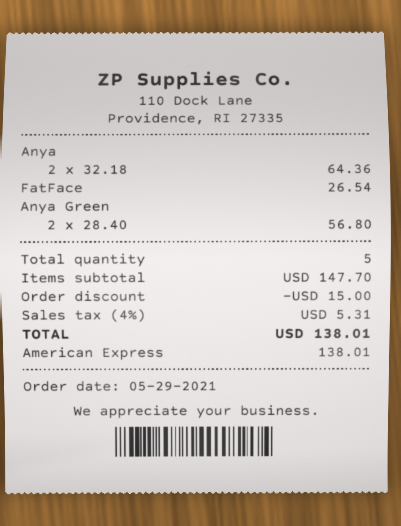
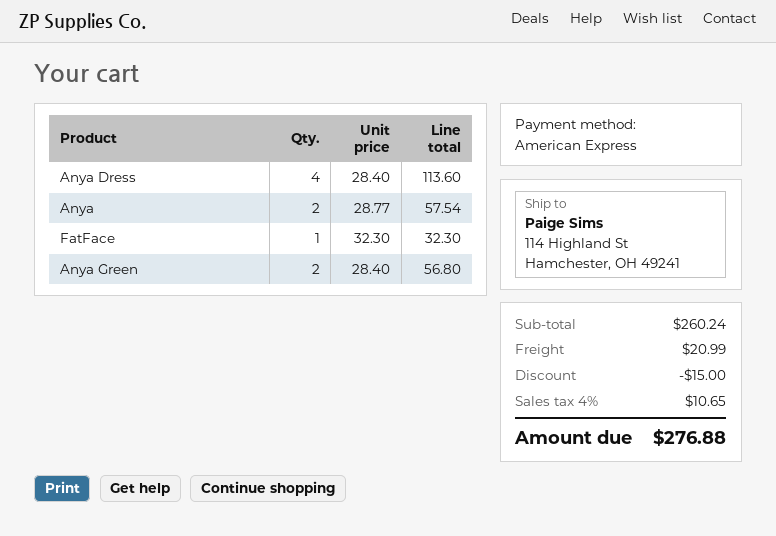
Anya: 2 x 32.18 = 64.36 -> 2 x 28.77 = 57.54
FatFace: 1 x 26.54 = 26.54 -> 1 x 32.30 = 32.30
Anya Dress: none -> 4 x 28.40 = 113.60
subtotal: 147.70 -> 260.24
shipping: none -> 20.99
tax: 4% = 5.31 -> 4% = 10.65
total: 138.01 -> 276.88

